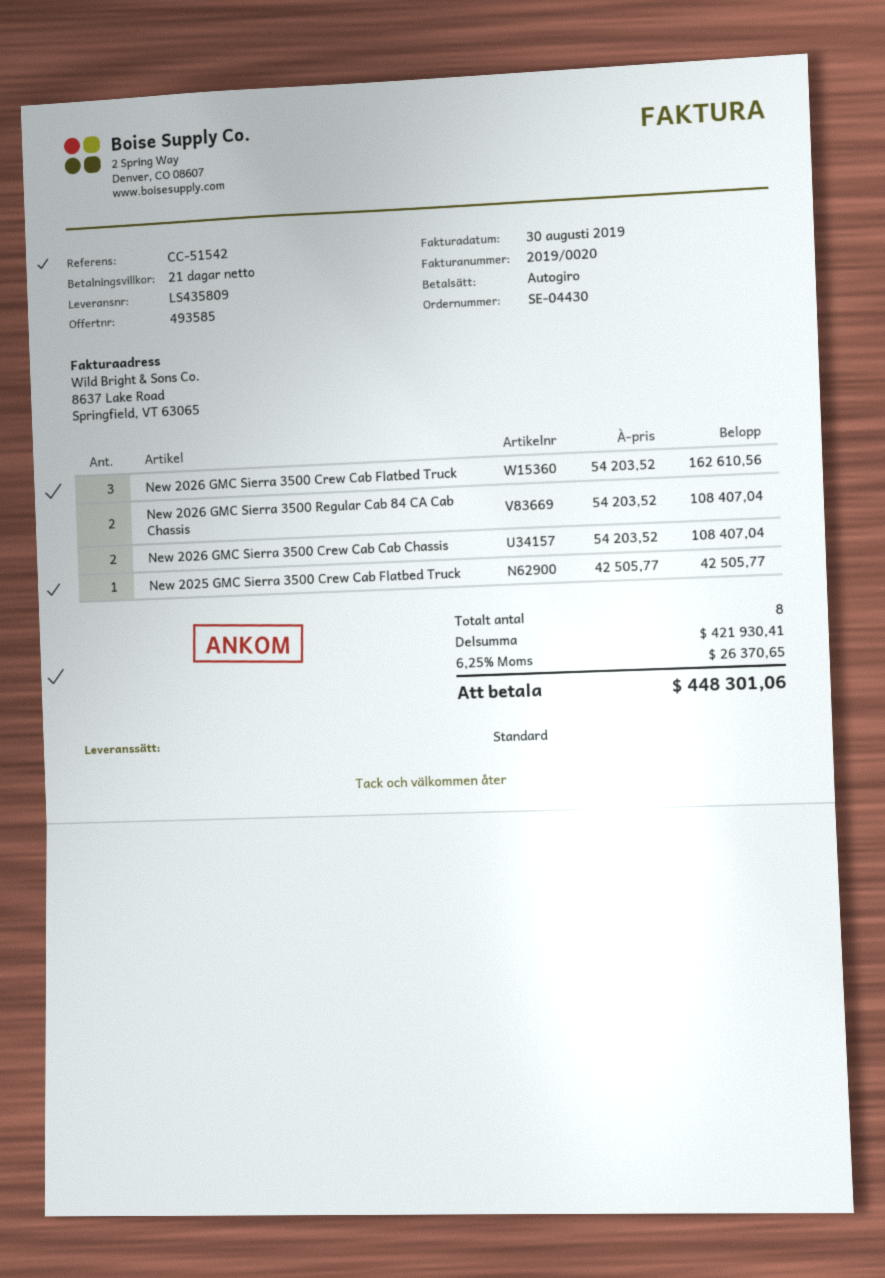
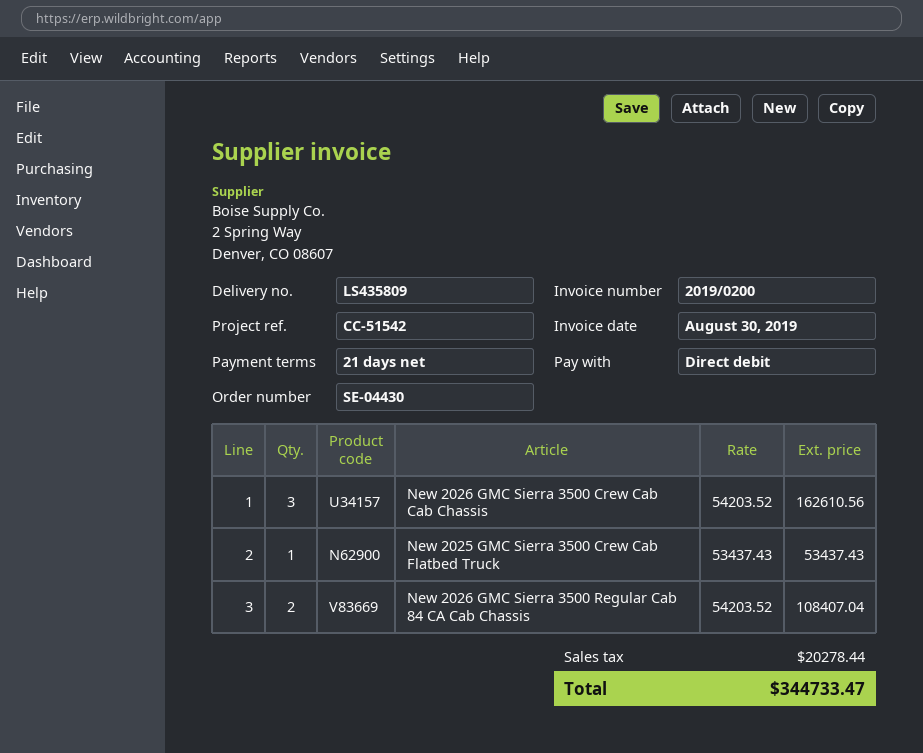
invoice number: 2019/0020 -> 2019/0200
New 2026 GMC Sierra 3500 Crew Cab Flatbed Truck: 3 x 54203.52 = 162610.56 -> none
New 2026 GMC Sierra 3500 Crew Cab Cab Chassis: 2 x 54203.52 = 108407.04 -> 3 x 54203.52 = 162610.56
New 2025 GMC Sierra 3500 Crew Cab Flatbed Truck: 1 x 42505.77 = 42505.77 -> 1 x 53437.43 = 53437.43
tax: 26370.65 -> 20278.44
total: 448301.06 -> 344733.47

